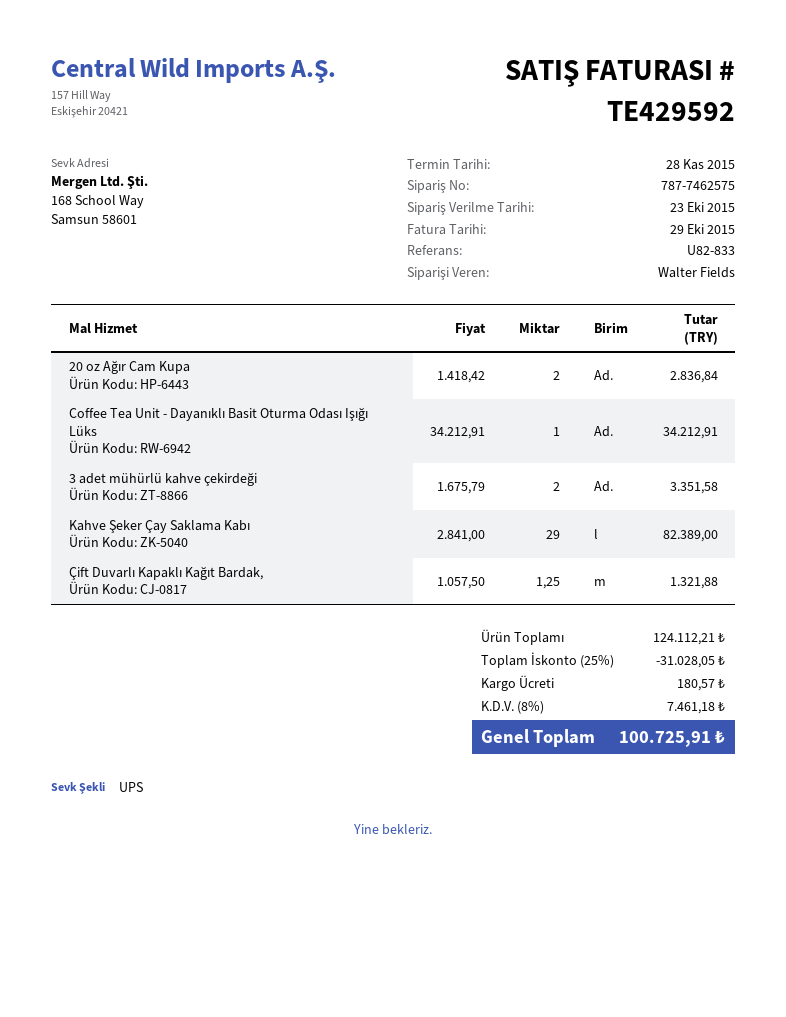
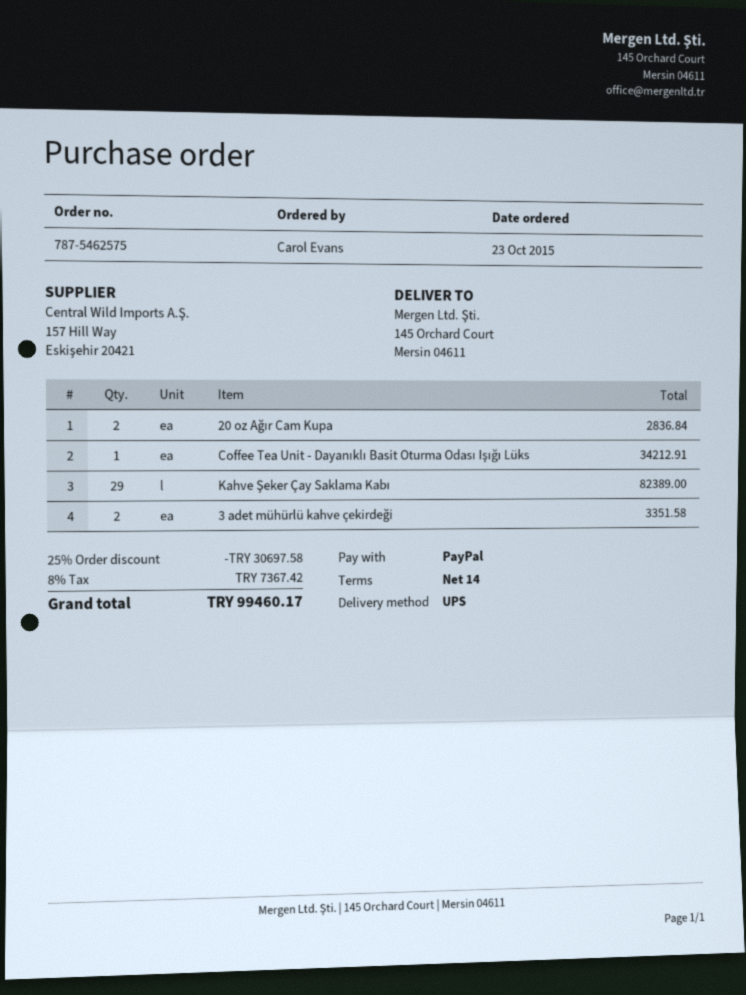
order number: 787-7462575 -> 787-5462575
ordered by: Walter Fields -> Carol Evans
ship to: 168 School Way, Samsun 58601 -> 145 Orchard Court, Mersin 04611
Çift Duvarlı Kapaklı Kağıt Bardak,: 1.25 for 1321.88 -> none
discount: 25% = 31028.05 -> 25% = 30697.58
shipping: 180.57 -> none
tax: 8% = 7461.18 -> 8% = 7367.42
total: 100725.91 -> 99460.17

